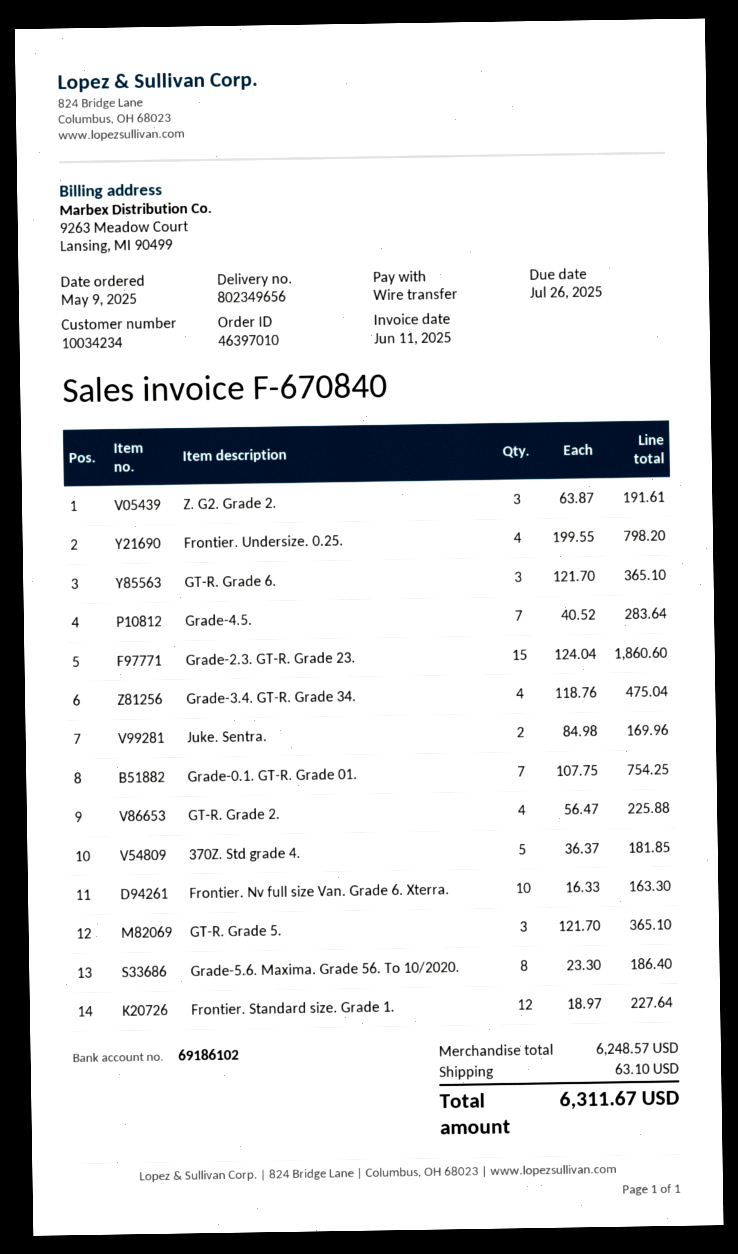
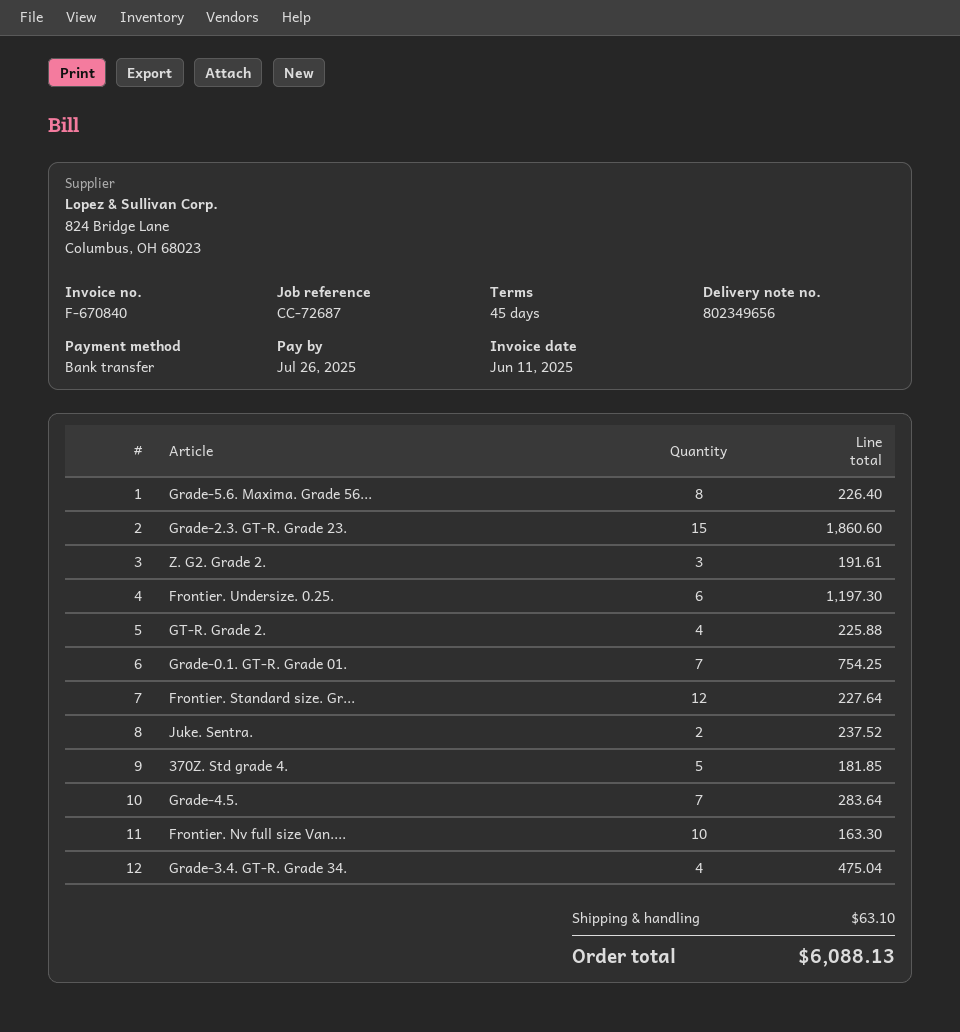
Frontier. Undersize. 0.25.: 4 for 798.20 -> 6 for 1197.30
GT-R. Grade 6.: 3 for 365.10 -> none
Juke. Sentra.: 2 for 169.96 -> 2 for 237.52
GT-R. Grade 5.: 3 for 365.10 -> none
Grade-5.6. Maxima. Grade 56. To 10/2020.: 8 for 186.40 -> 8 for 226.40
total: 6311.67 -> 6088.13

